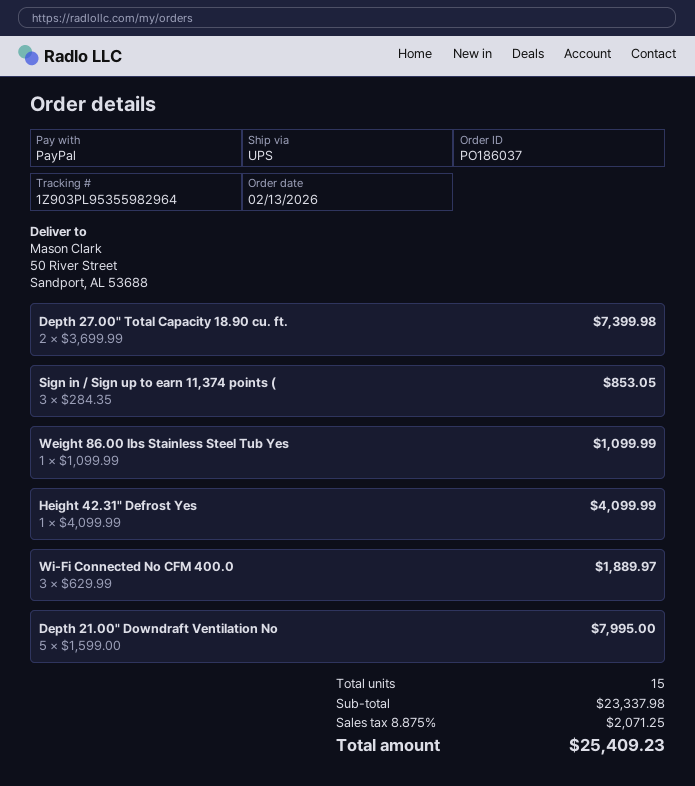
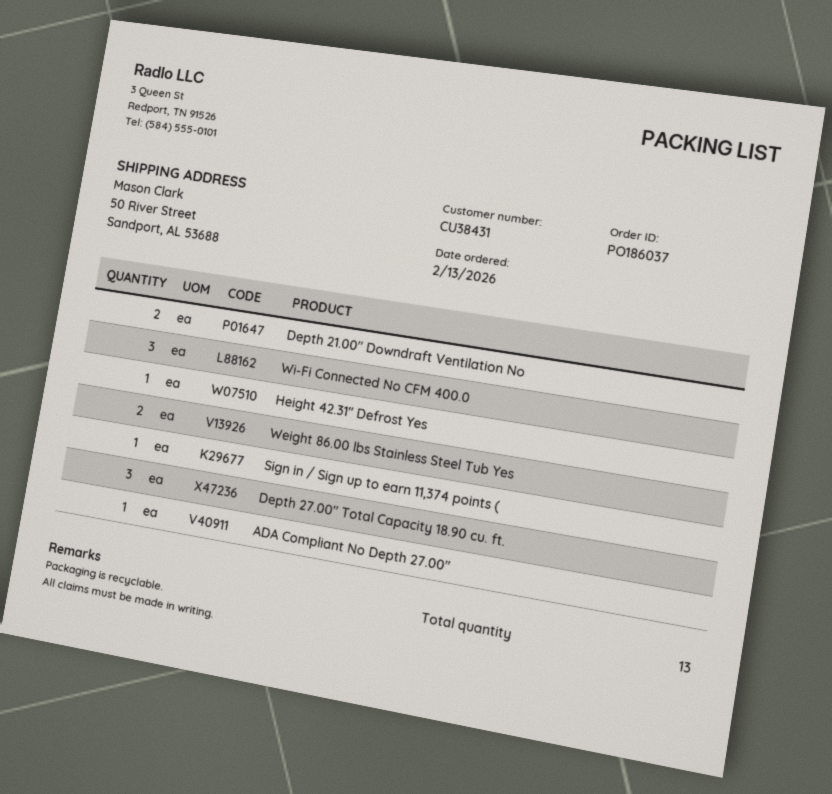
Depth 27.00" Total Capacity 18.90 cu. ft.: 2 -> 3
Sign in / Sign up to earn 11,374 points (: 3 -> 1
Weight 86.00 lbs Stainless Steel Tub Yes: 1 -> 2
Depth 21.00" Downdraft Ventilation No: 5 -> 2
ADA Compliant No Depth 27.00": none -> 1
total quantity: 15 -> 13

